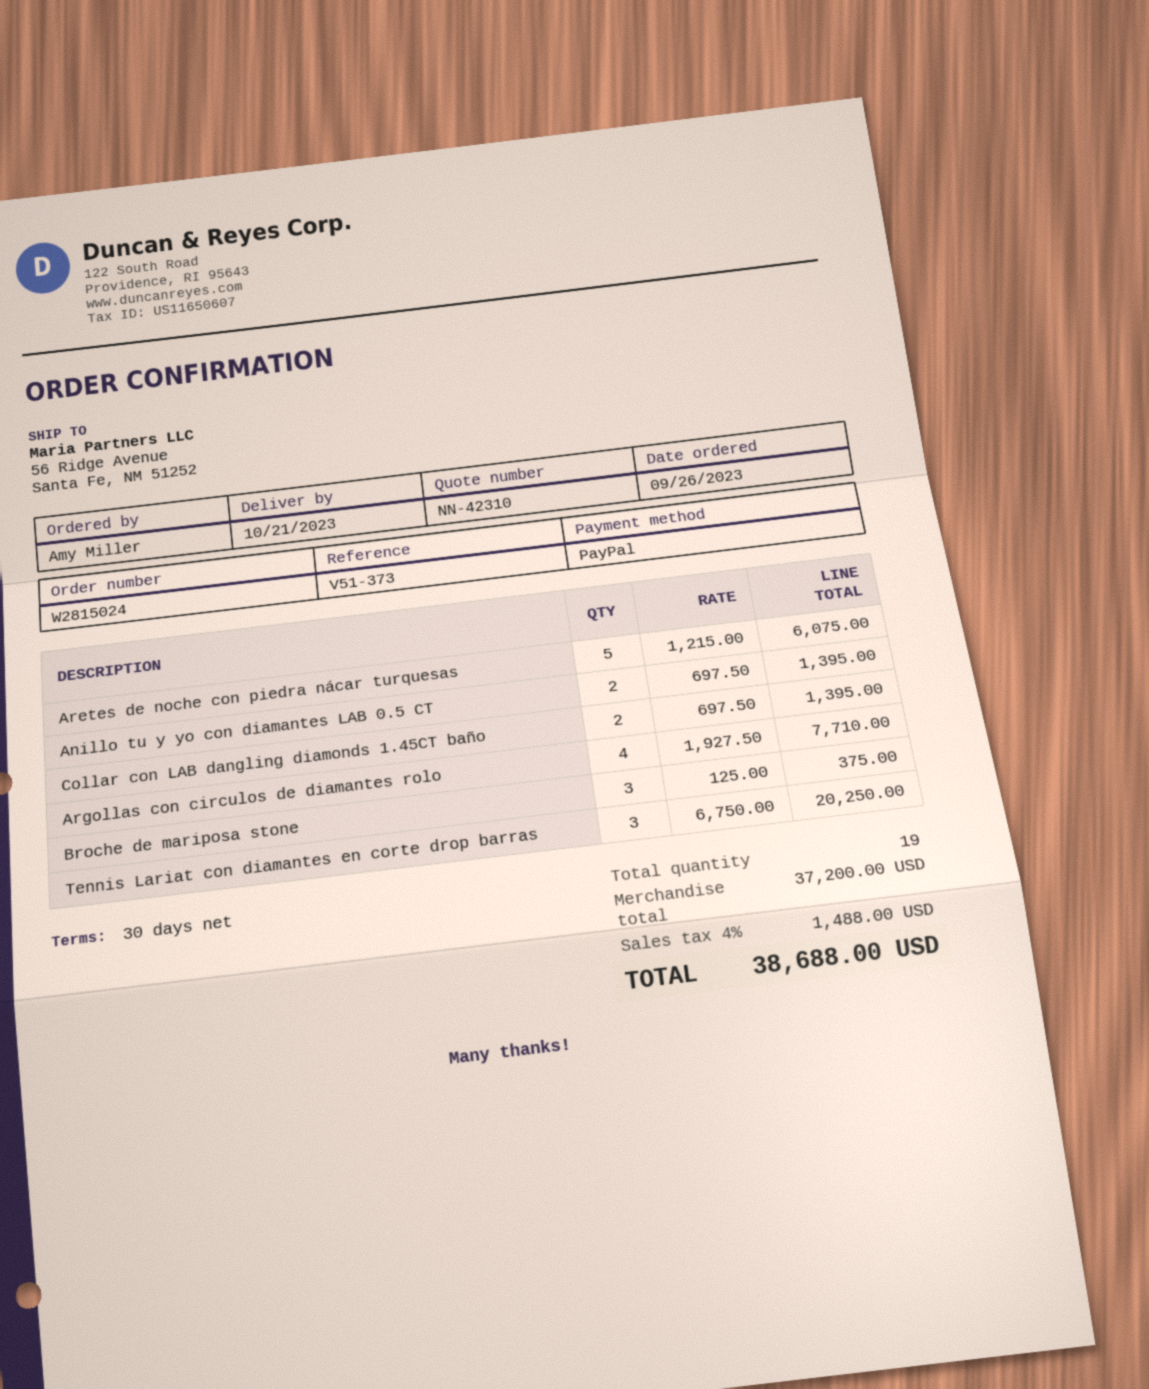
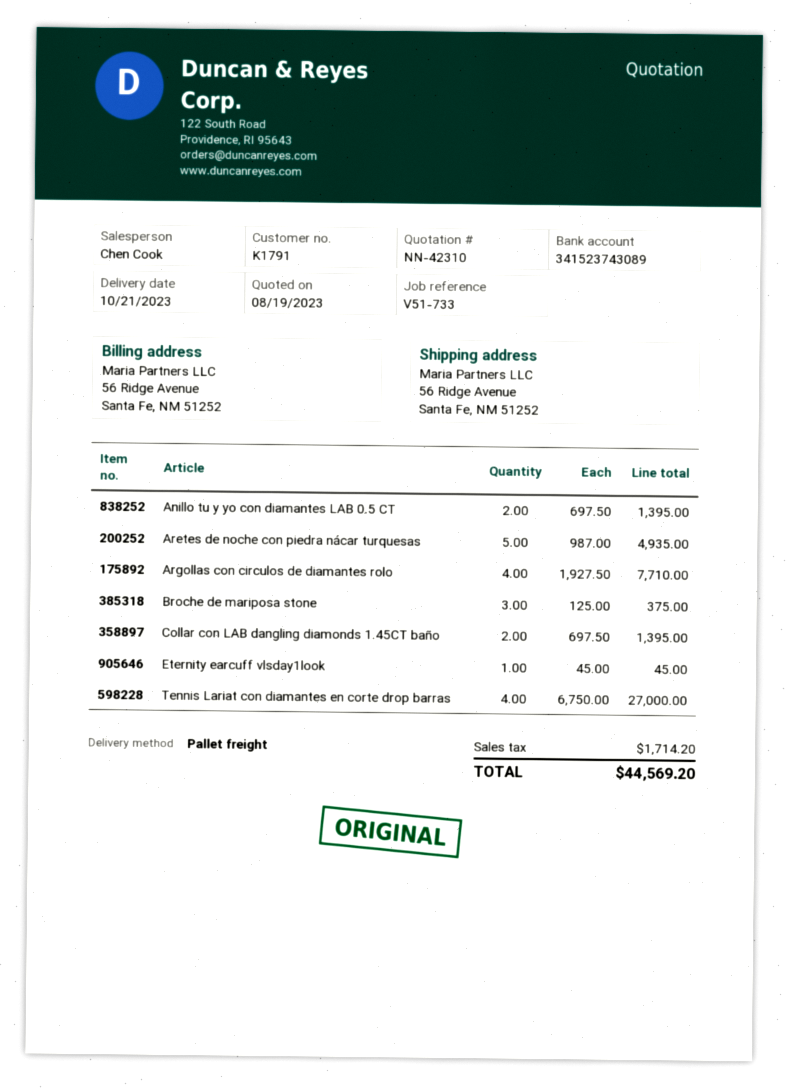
reference: V51-373 -> V51-733
Aretes de noche con piedra nácar turquesas: 5 x 1215.00 = 6075.00 -> 5 x 987.00 = 4935.00
Tennis Lariat con diamantes en corte drop barras: 3 x 6750.00 = 20250.00 -> 4 x 6750.00 = 27000.00
Eternity earcuff vlsday1look: none -> 1 x 45.00 = 45.00
tax: 1488.00 -> 1714.20
total: 38688.00 -> 44569.20

